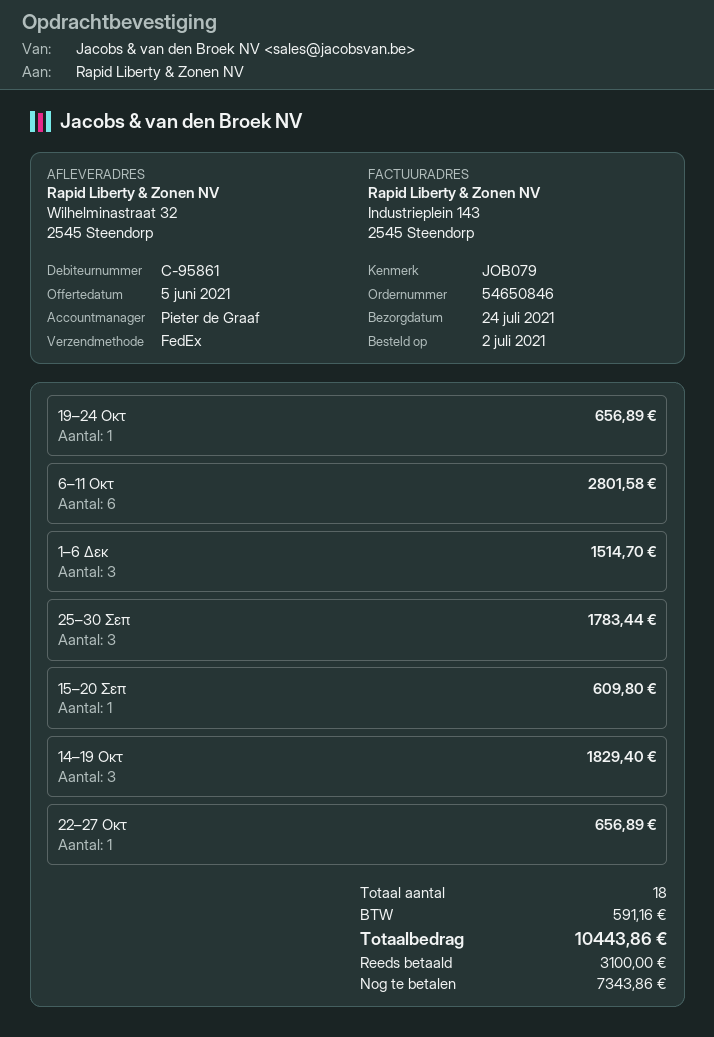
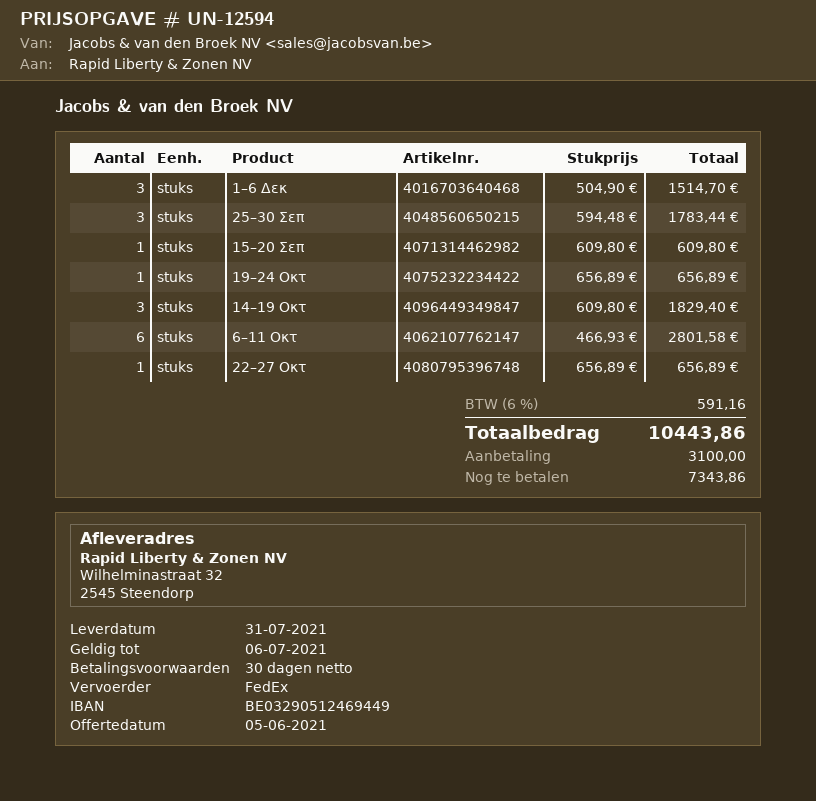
delivery date: 2021-07-24 -> 2021-07-31

